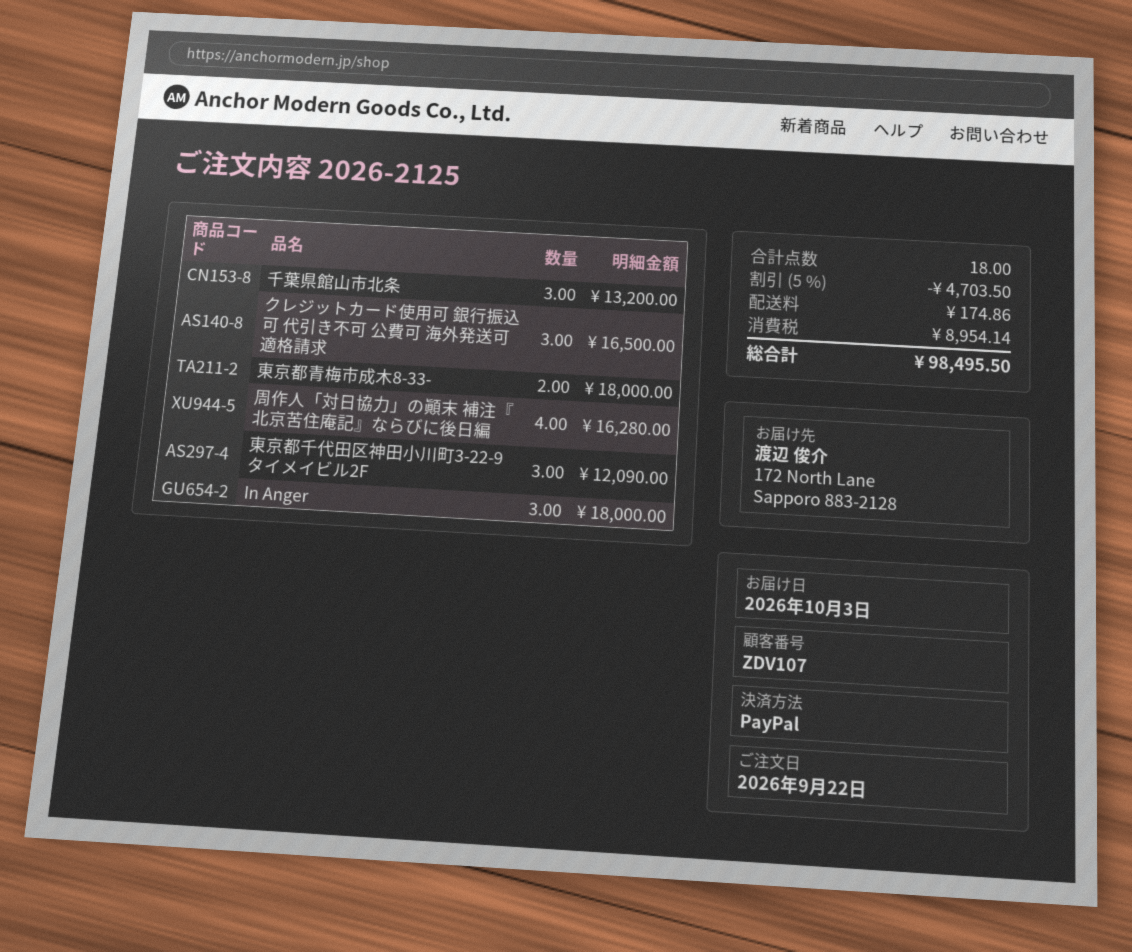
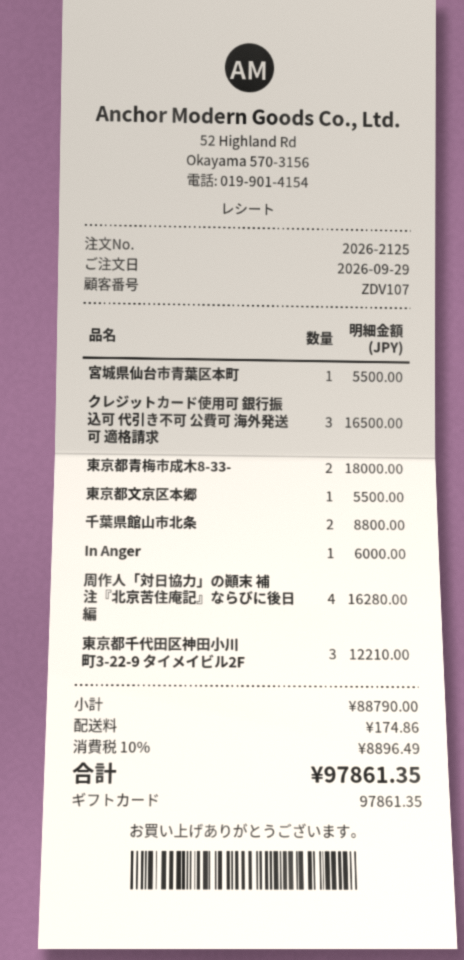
order date: 2026-09-22 -> 2026-09-29
payment method: PayPal -> gift card
千葉県館山市北条: 3 for 13200.00 -> 2 for 8800.00
東京都千代田区神田小川町3-22-9 タイメイビル2F: 3 for 12090.00 -> 3 for 12210.00
In Anger: 3 for 18000.00 -> 1 for 6000.00
宮城県仙台市青葉区本町: none -> 1 for 5500.00
東京都文京区本郷: none -> 1 for 5500.00
discount: 5% = 4703.50 -> none
tax: 8954.14 -> 8896.49
total: 98495.50 -> 97861.35

